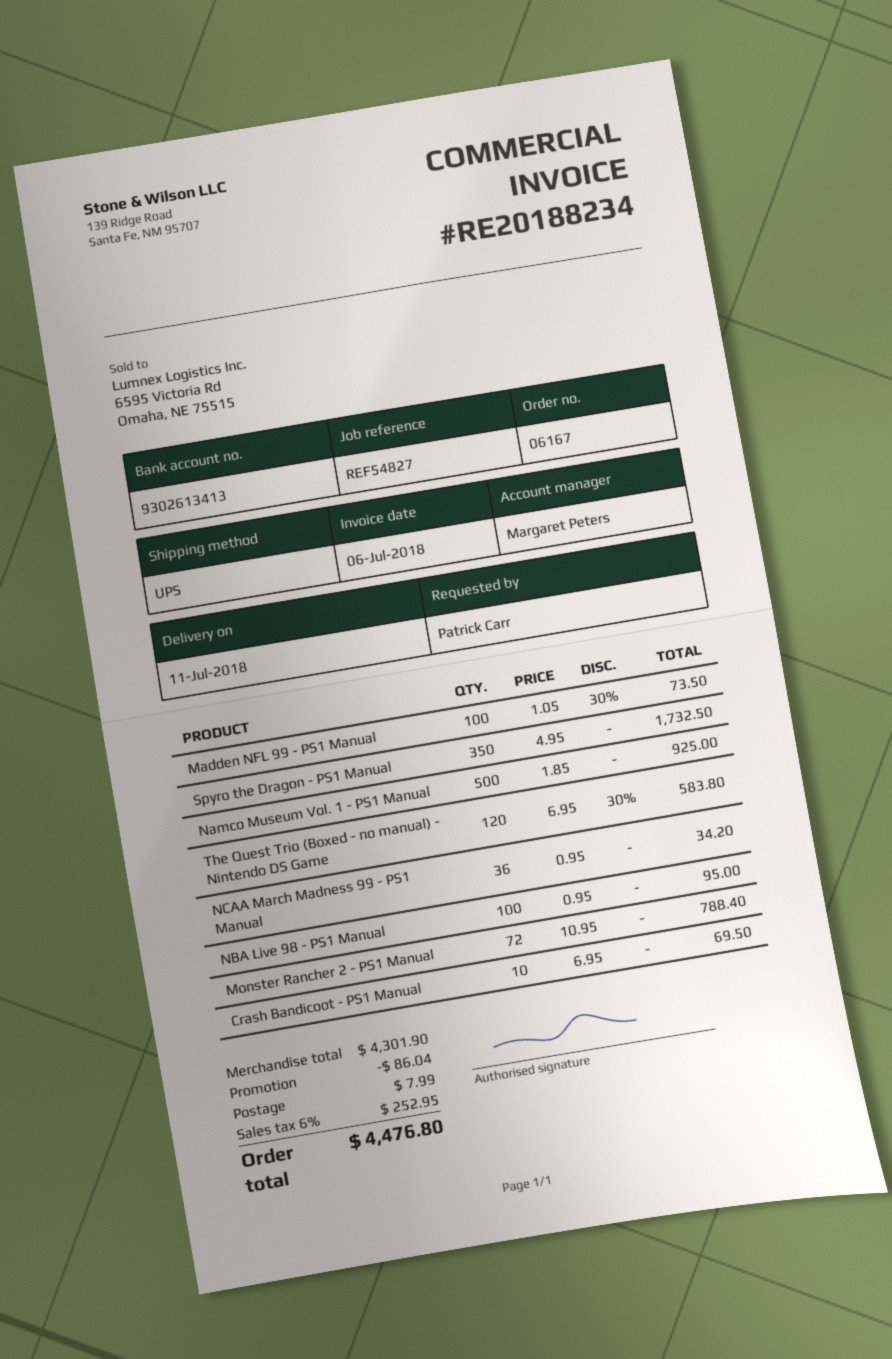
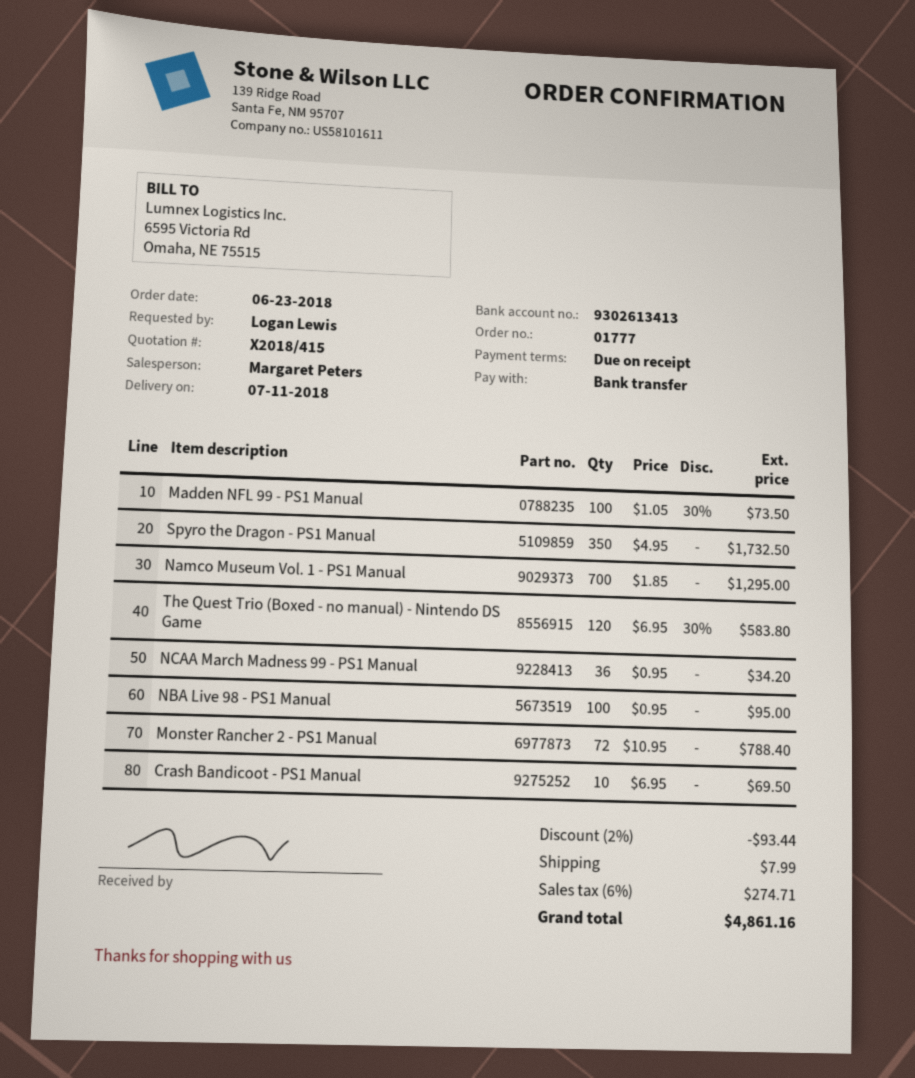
order number: 06167 -> 01777
ordered by: Patrick Carr -> Logan Lewis
Namco Museum Vol. 1 - PS1 Manual: 500 x 1.85 = 925.00 -> 700 x 1.85 = 1295.00
discount: 86.04 -> 93.44
tax: 6% = 252.95 -> 6% = 274.71
total: 4476.80 -> 4861.16

